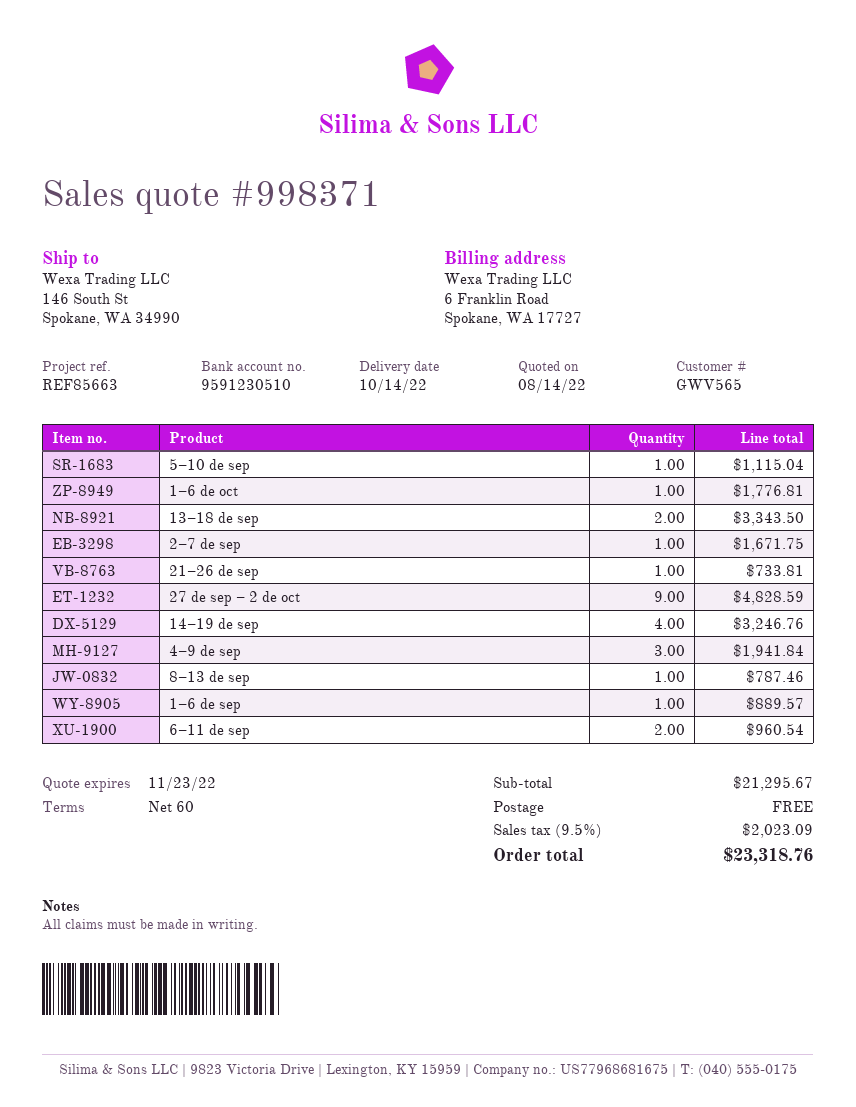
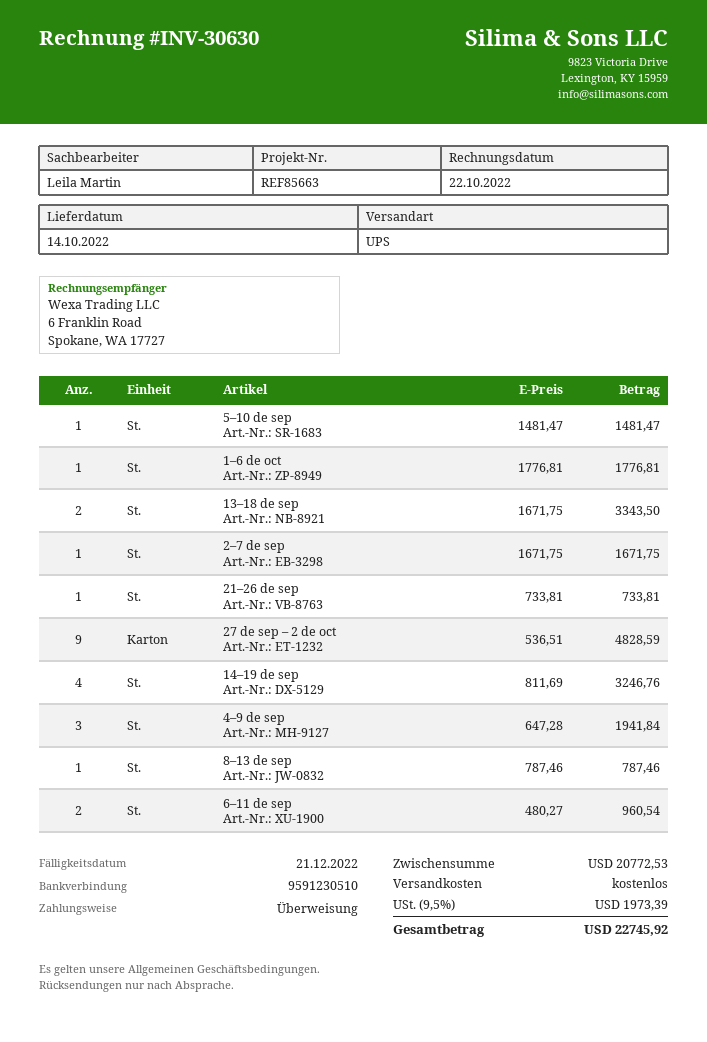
5–10 de sep: 1 for 1115.04 -> 1 for 1481.47
1–6 de sep: 1 for 889.57 -> none
subtotal: 21295.67 -> 20772.53
tax: 9.5% = 2023.09 -> 9.5% = 1973.39
total: 23318.76 -> 22745.92

